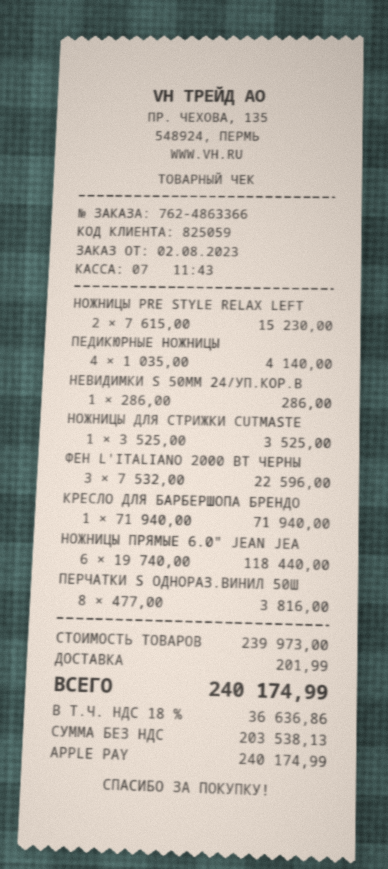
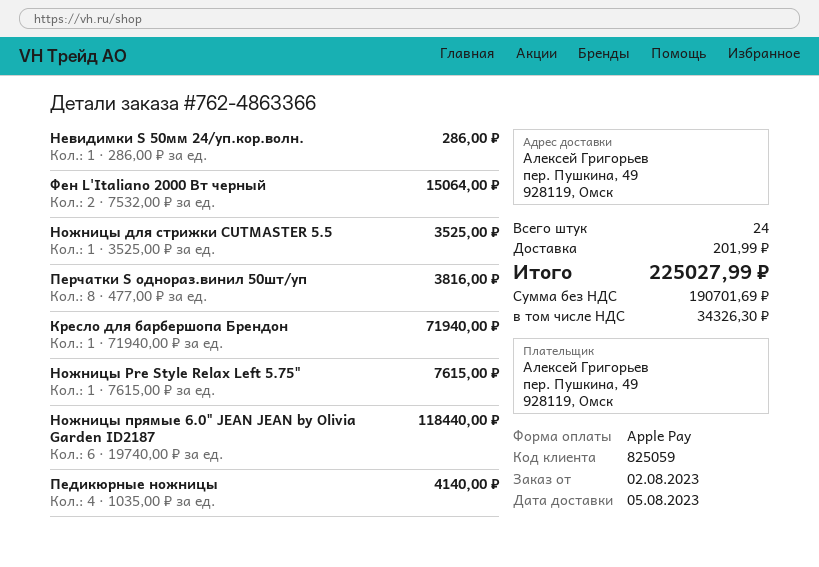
НОЖНИЦЫ PRE STYLE RELAX LEFT: 2 x 7615.00 = 15230.00 -> 1 x 7615.00 = 7615.00
ФЕН L'ITALIANO 2000 ВТ ЧЕРНЫ: 3 x 7532.00 = 22596.00 -> 2 x 7532.00 = 15064.00
net: 203538.13 -> 190701.69
tax: 36636.86 -> 34326.30
total: 240174.99 -> 225027.99

